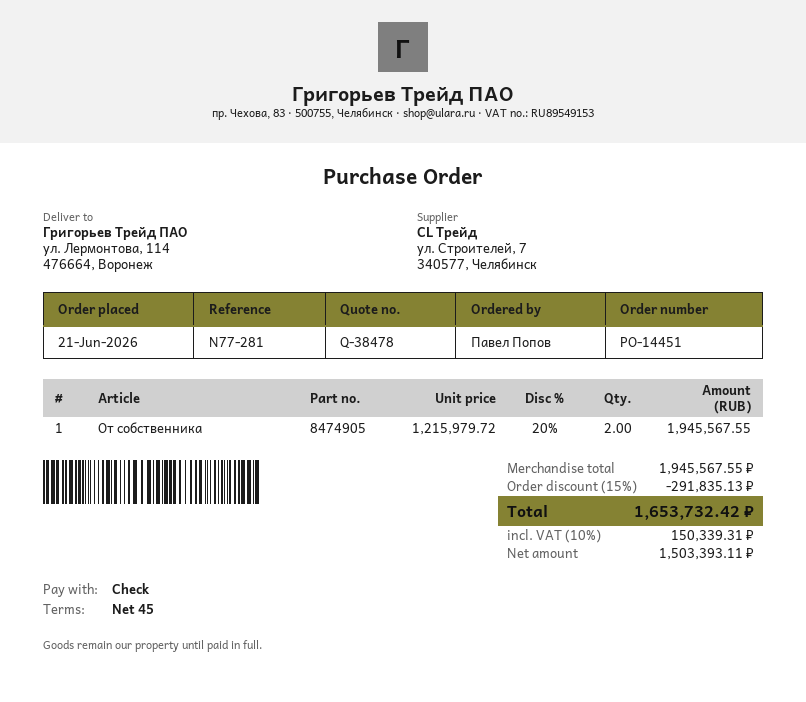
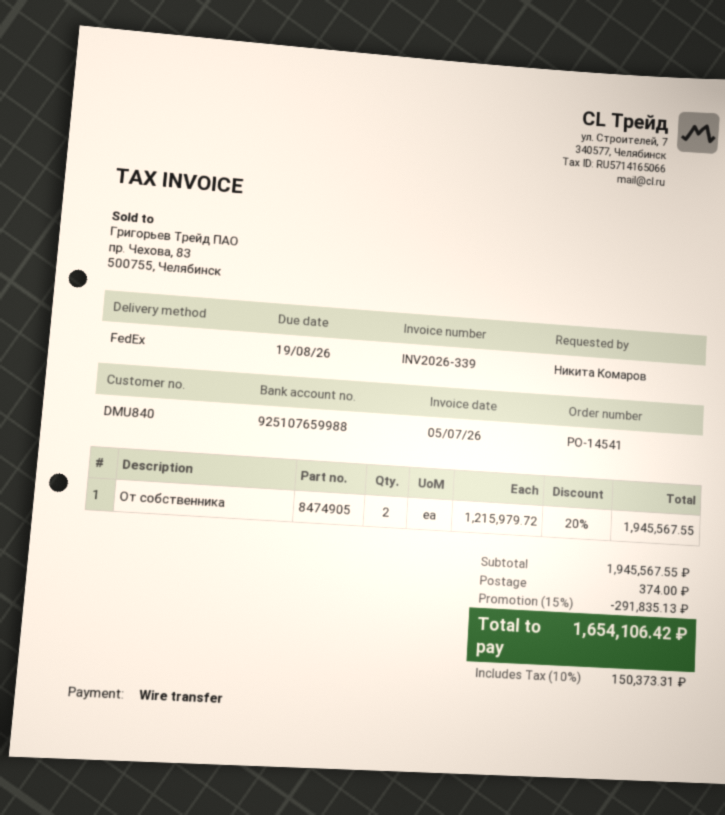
order number: PO-14451 -> PO-14541
ordered by: Павел Попов -> Никита Комаров
payment method: cheque -> bank transfer
shipping: none -> 374.00
tax: 10% = 150339.31 -> 10% = 150373.31
total: 1653732.42 -> 1654106.42

